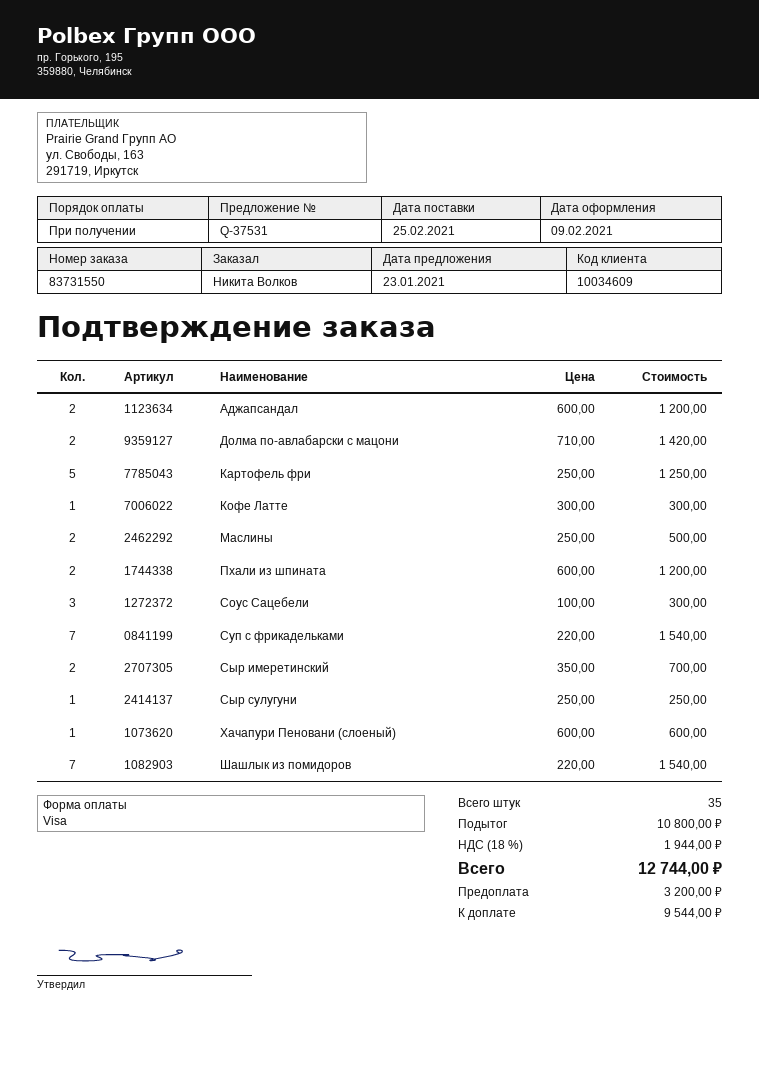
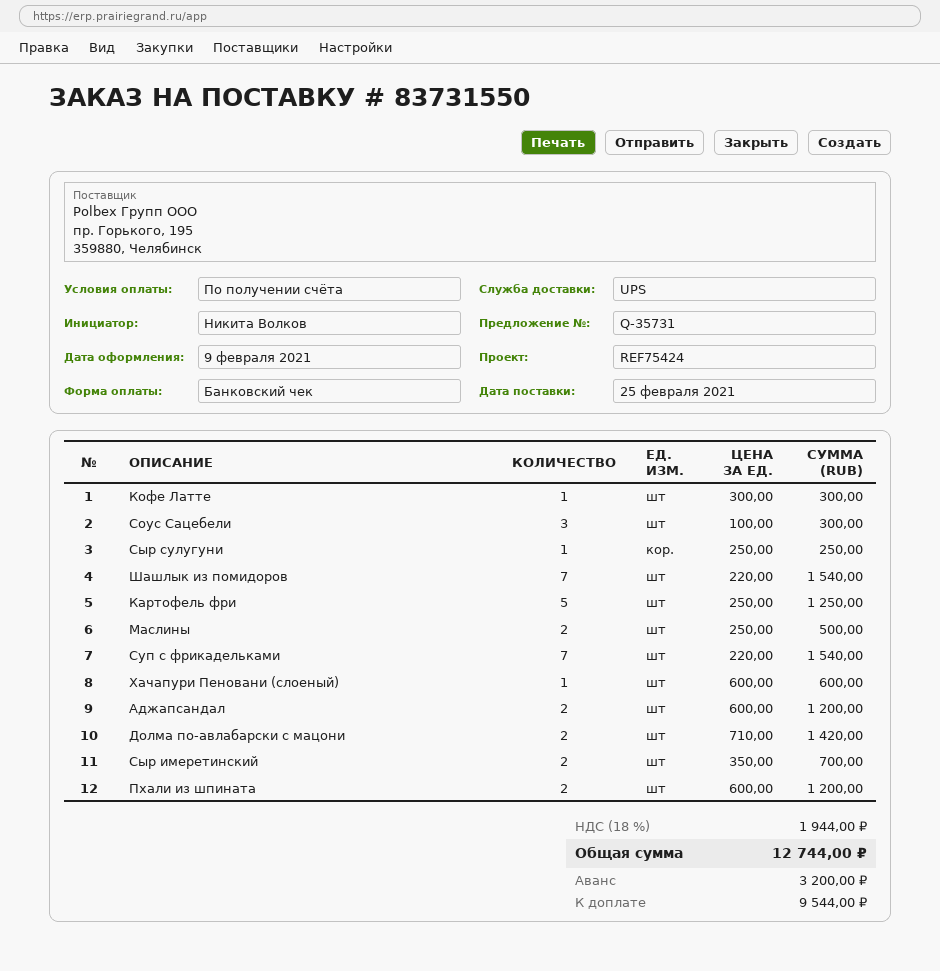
quote number: Q-37531 -> Q-35731
payment method: Visa -> cheque

